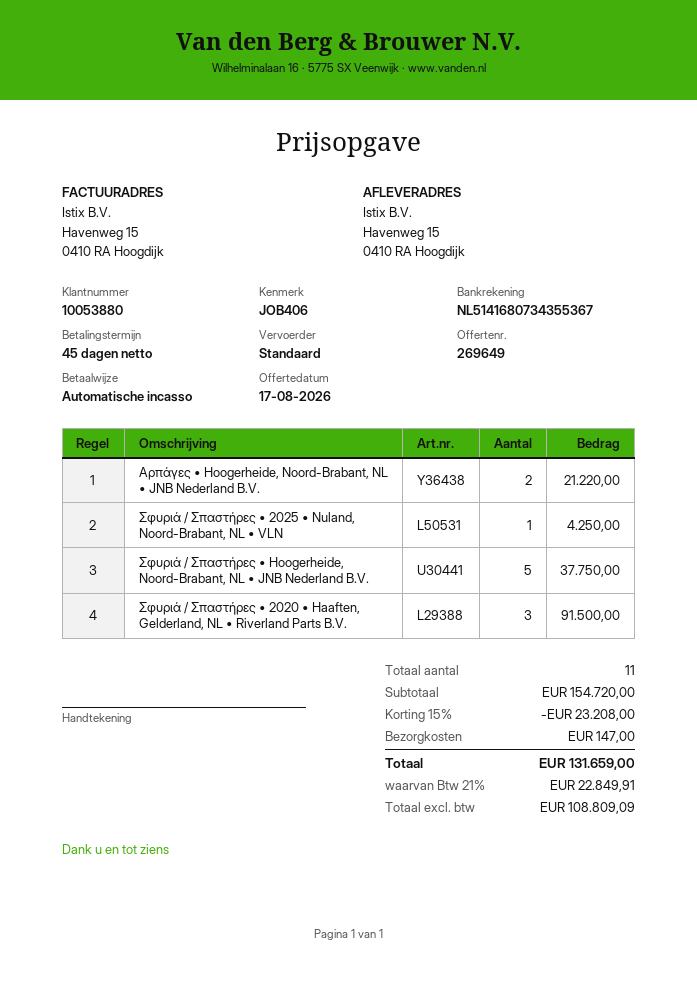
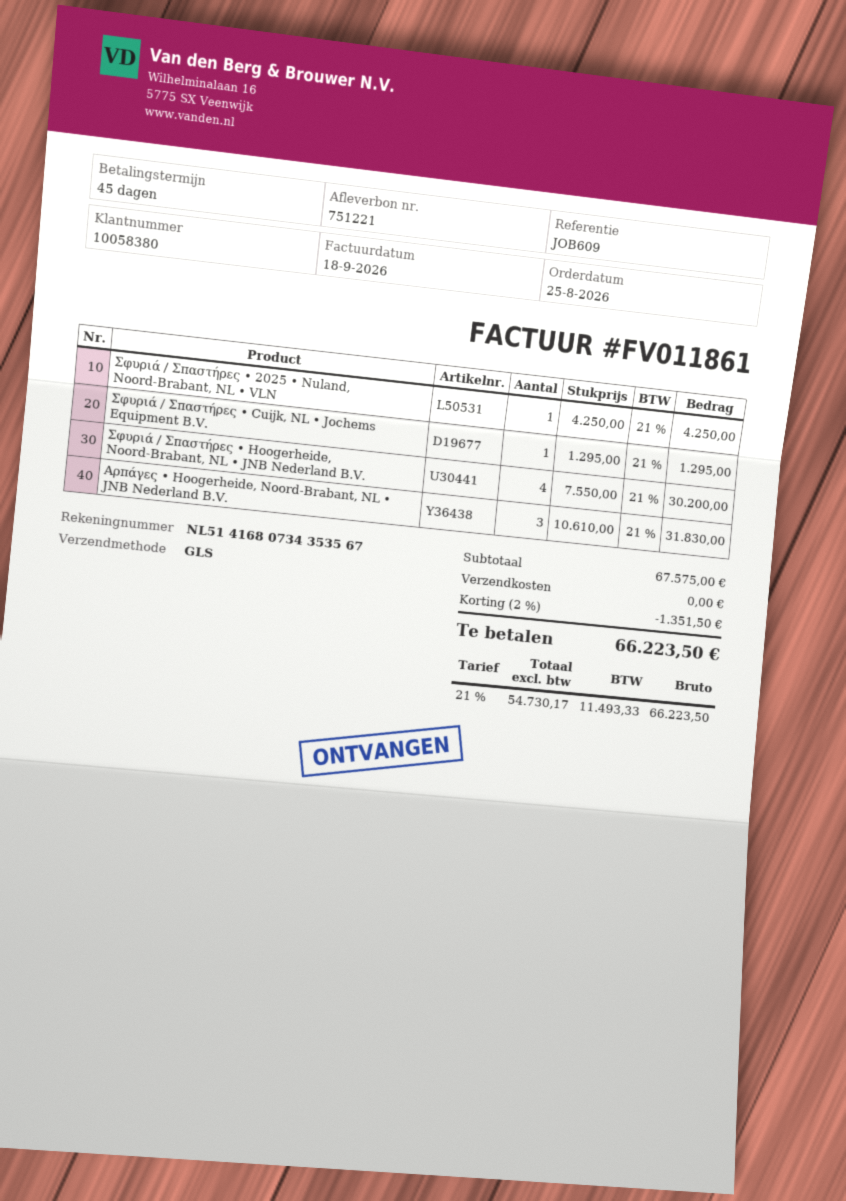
customer number: 10053880 -> 10058380
reference: JOB406 -> JOB609
bank account: NL5141680734355367 -> NL5141680734353567
shipping method: standard -> GLS
Αρπάγες • Hoogerheide, Noord-Brabant, NL • JNB Nederland B.V.: 2 for 21220.00 -> 3 for 31830.00
Σφυριά / Σπαστήρες • Hoogerheide, Noord-Brabant, NL • JNB Nederland B.V.: 5 for 37750.00 -> 4 for 30200.00
Σφυριά / Σπαστήρες • 2020 • Haaften, Gelderland, NL • Riverland Parts B.V.: 3 for 91500.00 -> none
Σφυριά / Σπαστήρες • Cuijk, NL • Jochems Equipment B.V.: none -> 1 for 1295.00
subtotal: 154720.00 -> 67575.00
discount: 15% = 23208.00 -> 2% = 1351.50
shipping: 147.00 -> 0.00
net: 108809.09 -> 54730.17
tax: 21% = 22849.91 -> 21% = 11493.33
total: 131659.00 -> 66223.50

